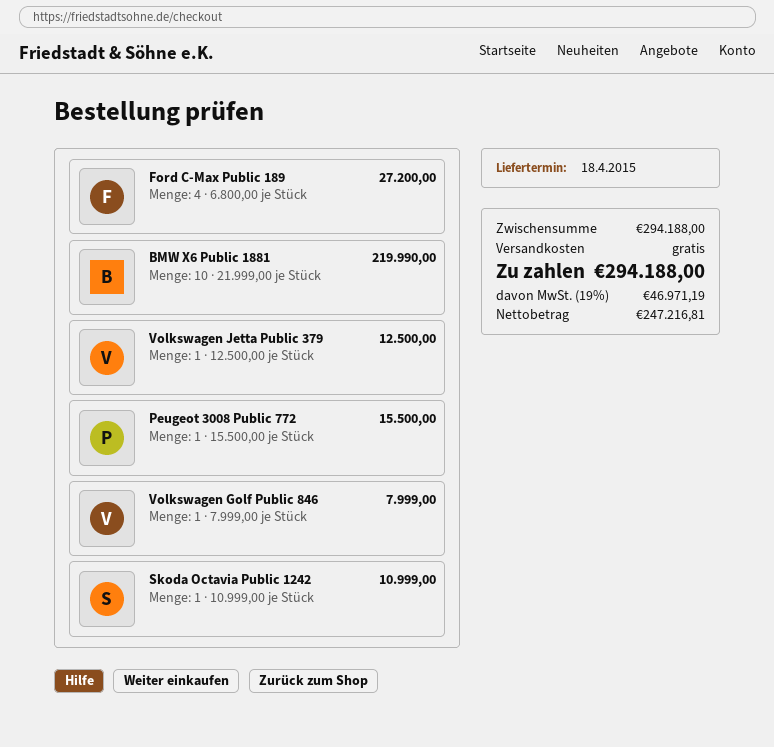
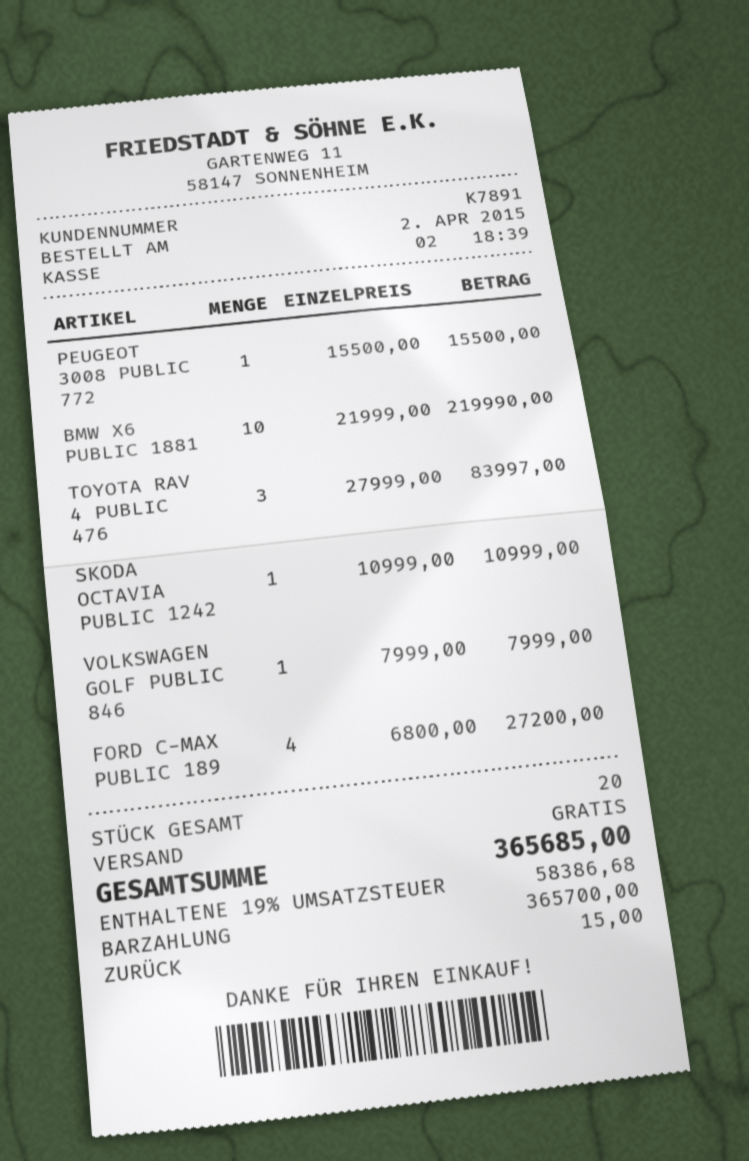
Volkswagen Jetta Public 379: 1 x 12500.00 = 12500.00 -> none
TOYOTA RAV 4 PUBLIC 476: none -> 3 x 27999.00 = 83997.00
tax: 19% = 46971.19 -> 19% = 58386.68
total: 294188.00 -> 365685.00

